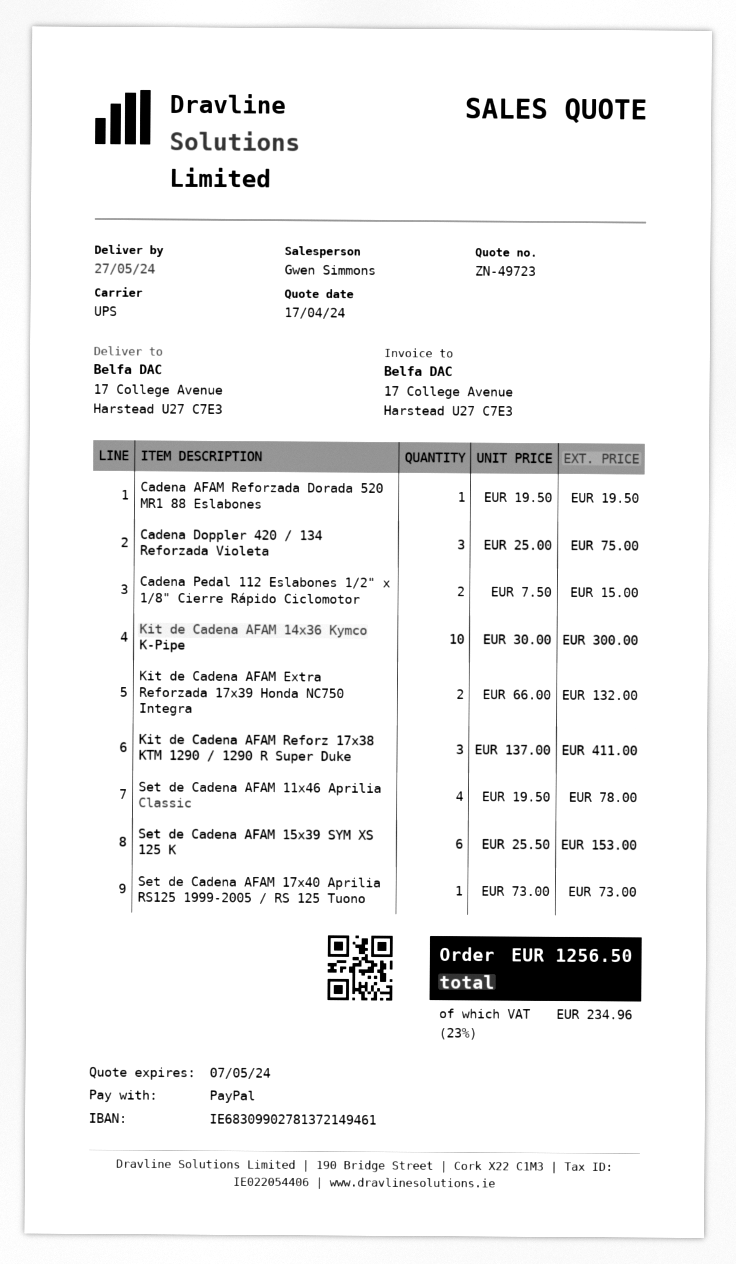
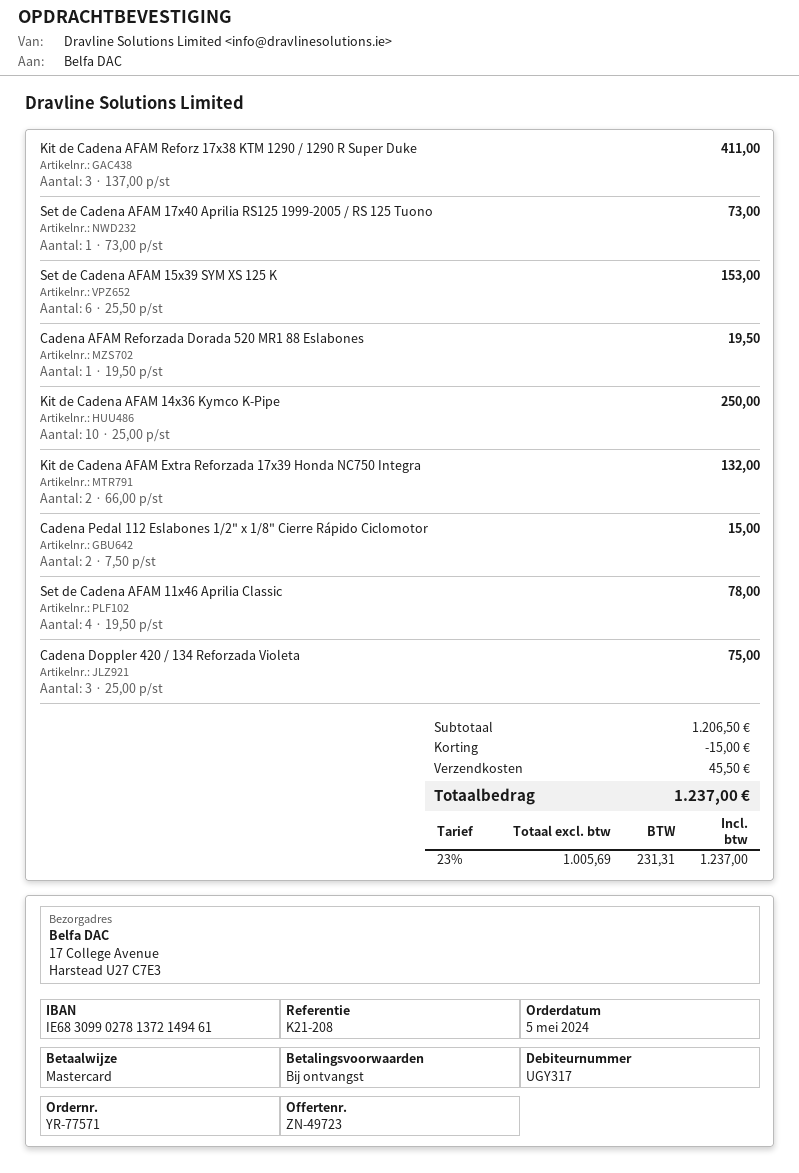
payment method: PayPal -> Mastercard
Kit de Cadena AFAM 14x36 Kymco K-Pipe: 10 x 30.00 = 300.00 -> 10 x 25.00 = 250.00
discount: none -> 15.00
shipping: none -> 45.50
tax: 23% = 234.96 -> 23% = 231.31
total: 1256.50 -> 1237.00

